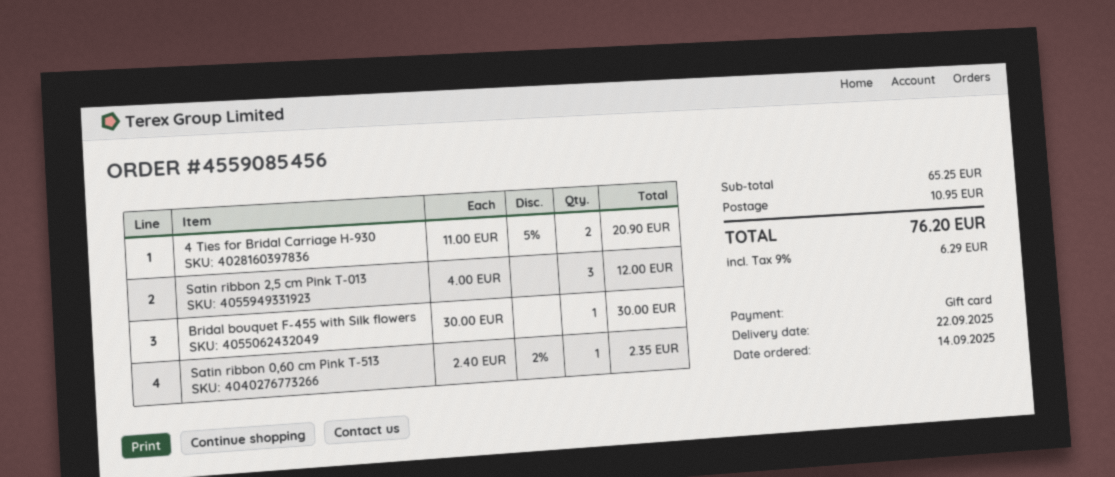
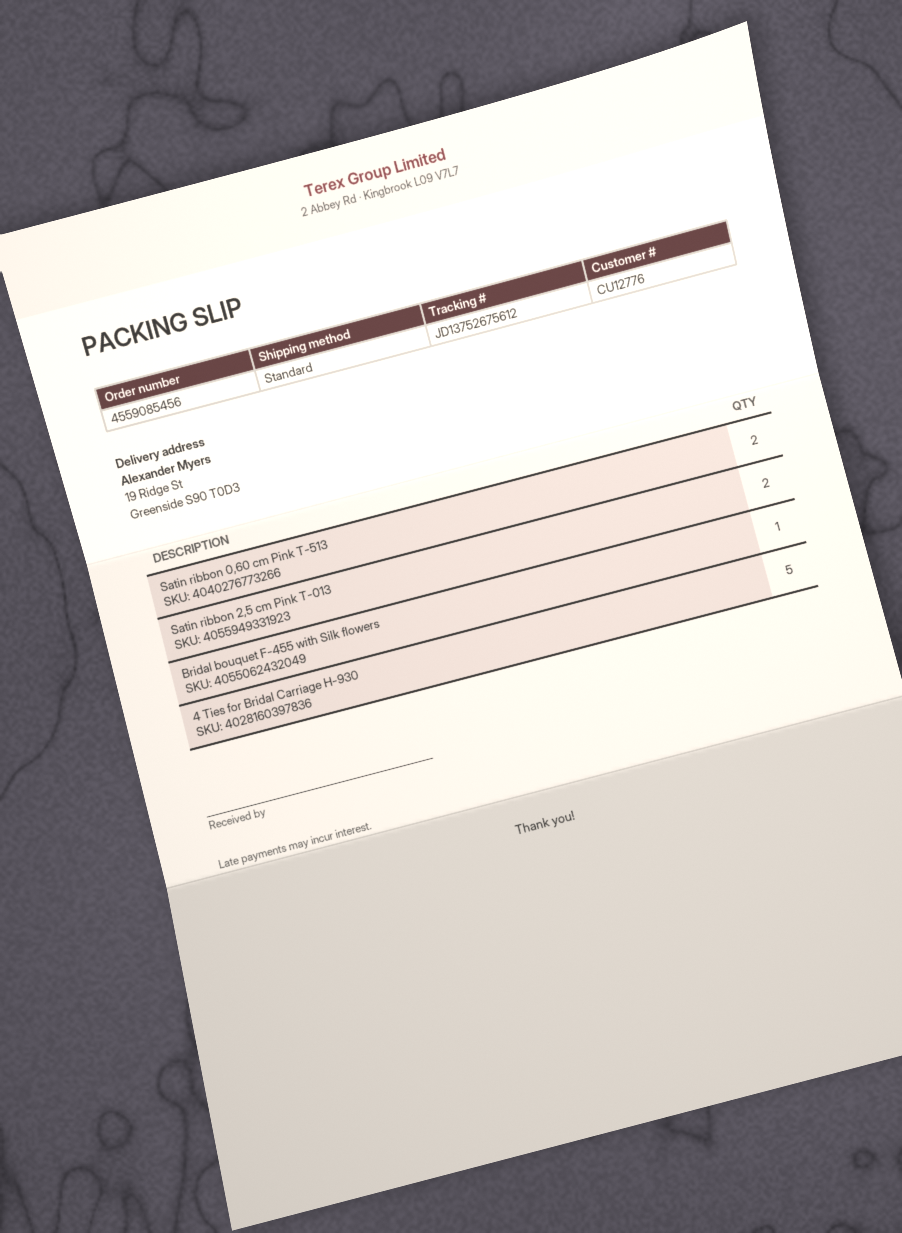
4 Ties for Bridal Carriage H-930: 2 -> 5
Satin ribbon 2,5 cm Pink T-013: 3 -> 2
Satin ribbon 0,60 cm Pink T-513: 1 -> 2

